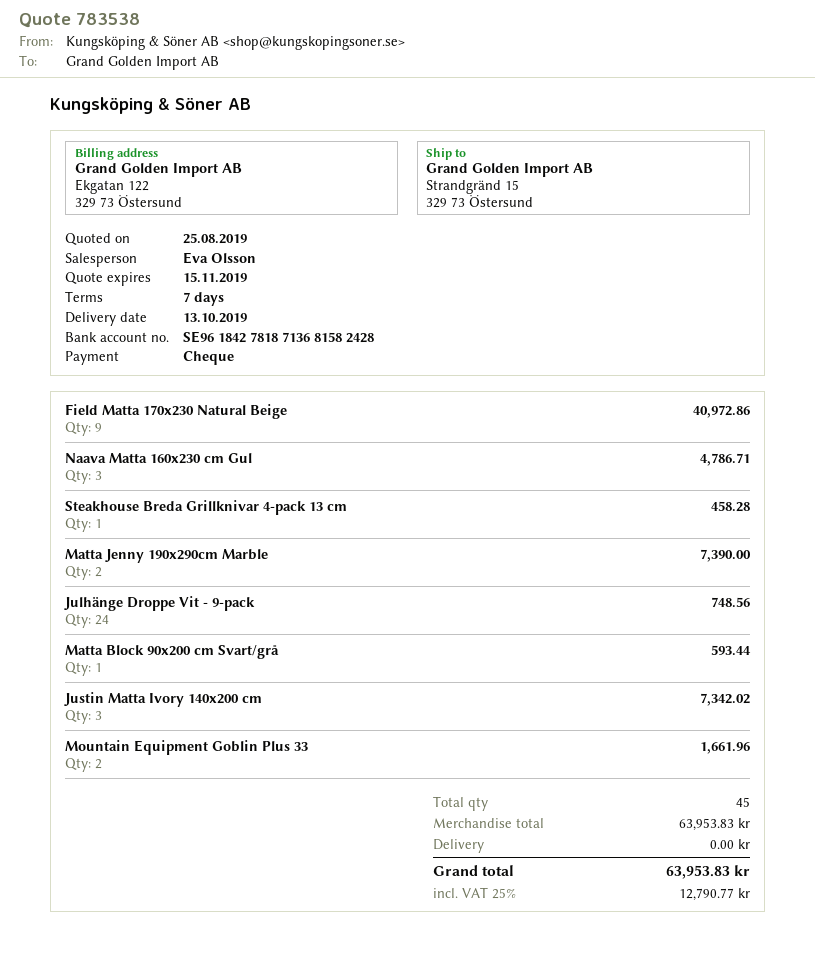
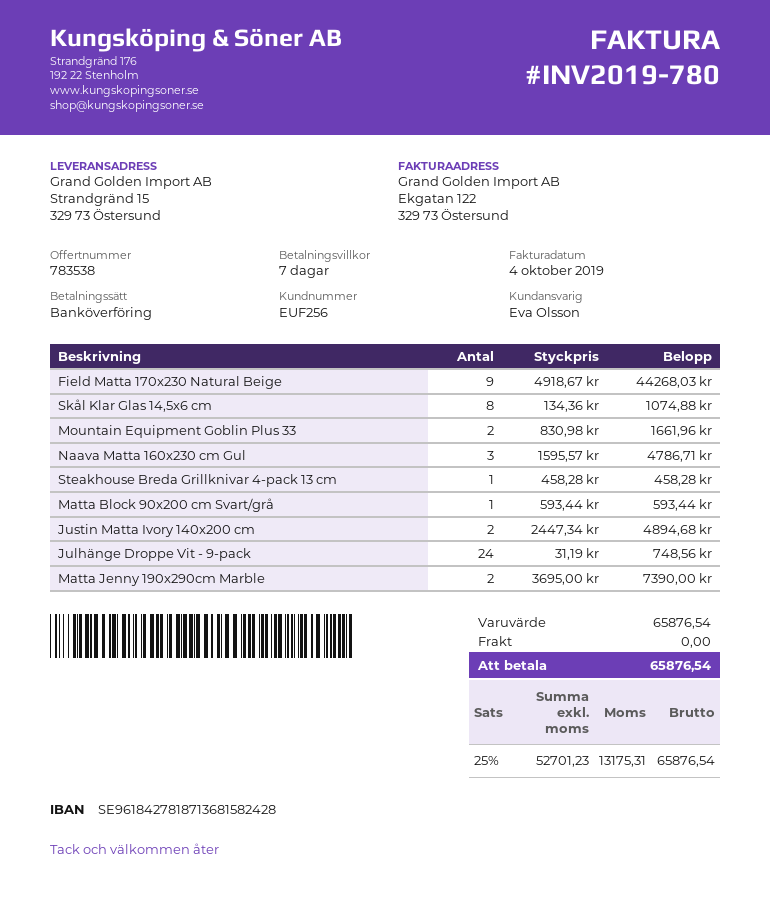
payment method: cheque -> bank transfer
Field Matta 170x230 Natural Beige: 9 for 40972.86 -> 9 for 44268.03
Justin Matta Ivory 140x200 cm: 3 for 7342.02 -> 2 for 4894.68
Skål Klar Glas 14,5x6 cm: none -> 8 for 1074.88
subtotal: 63953.83 -> 65876.54
tax: 25% = 12790.77 -> 25% = 13175.31
total: 63953.83 -> 65876.54

